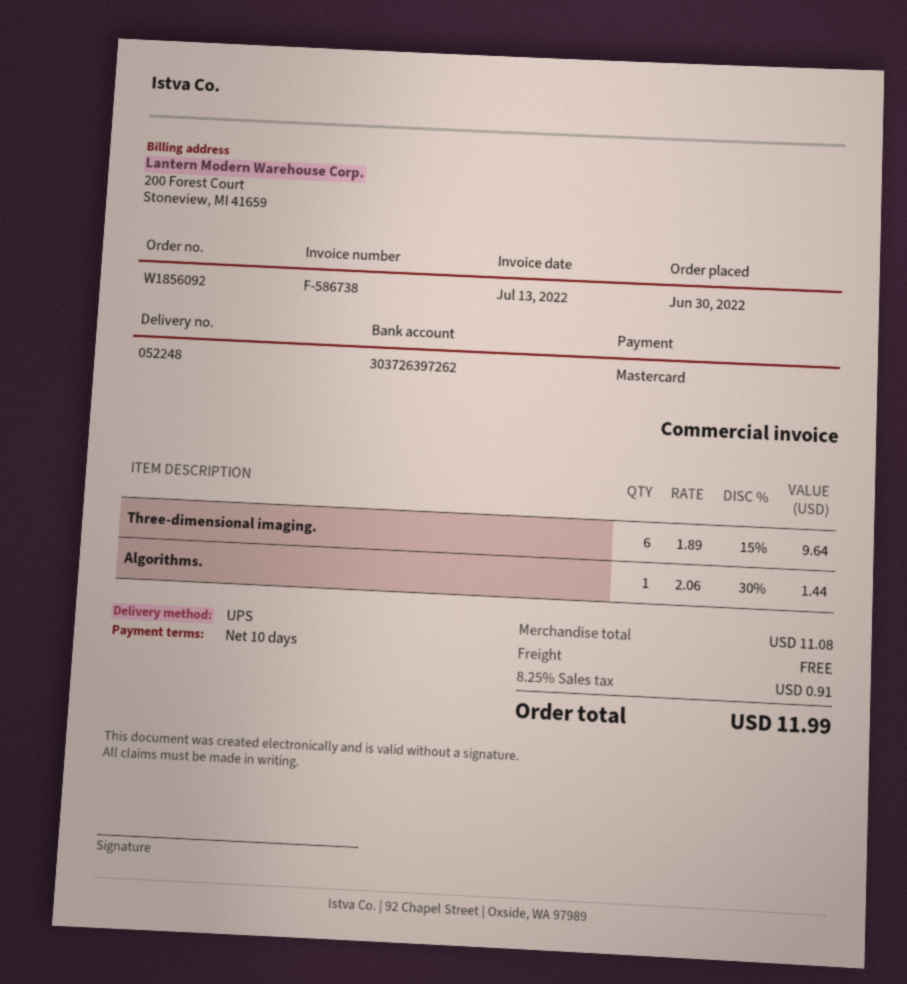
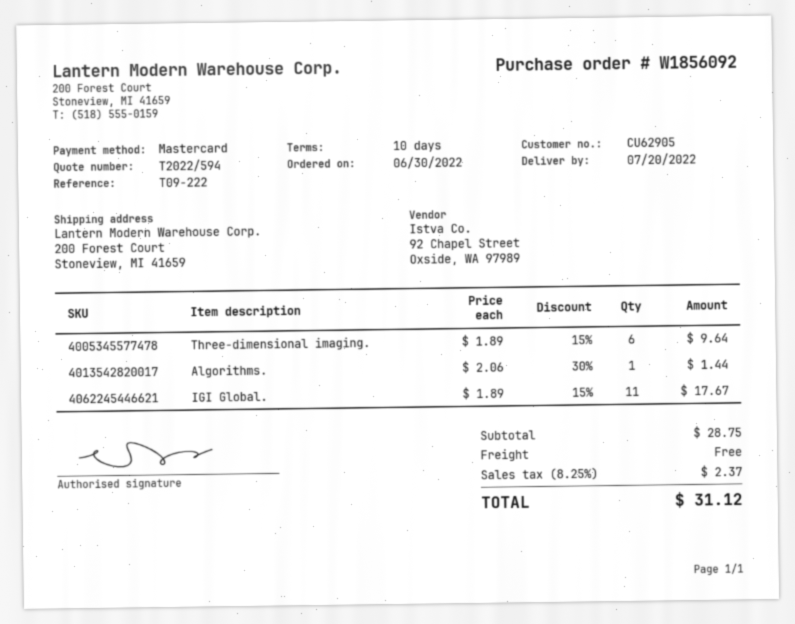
IGI Global.: none -> 11 x 1.89 - 15% = 17.67
subtotal: 11.08 -> 28.75
tax: 8.25% = 0.91 -> 8.25% = 2.37
total: 11.99 -> 31.12

